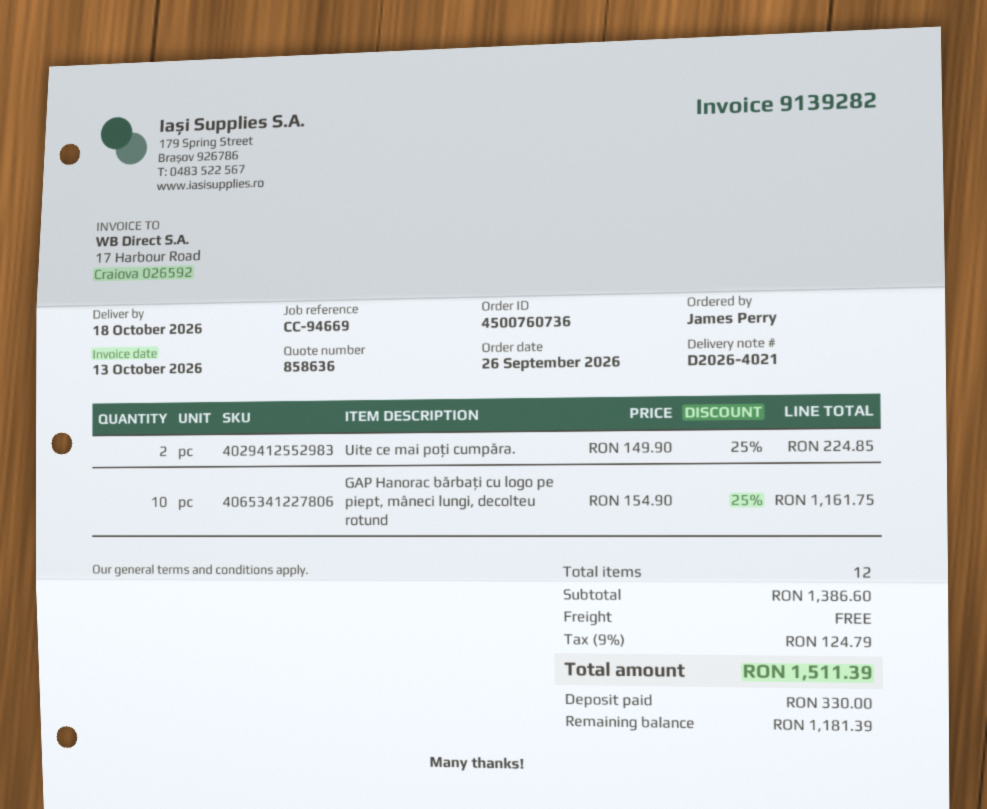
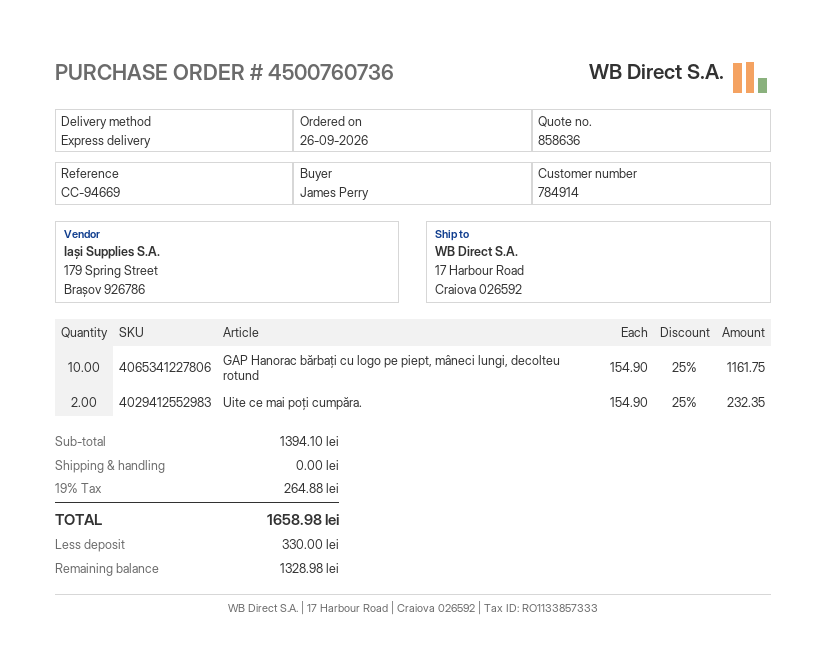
Uite ce mai poți cumpăra.: 2 x 149.90 - 25% = 224.85 -> 2 x 154.90 - 25% = 232.35
subtotal: 1386.60 -> 1394.10
tax: 9% = 124.79 -> 19% = 264.88
total: 1511.39 -> 1658.98
balance: 1181.39 -> 1328.98

